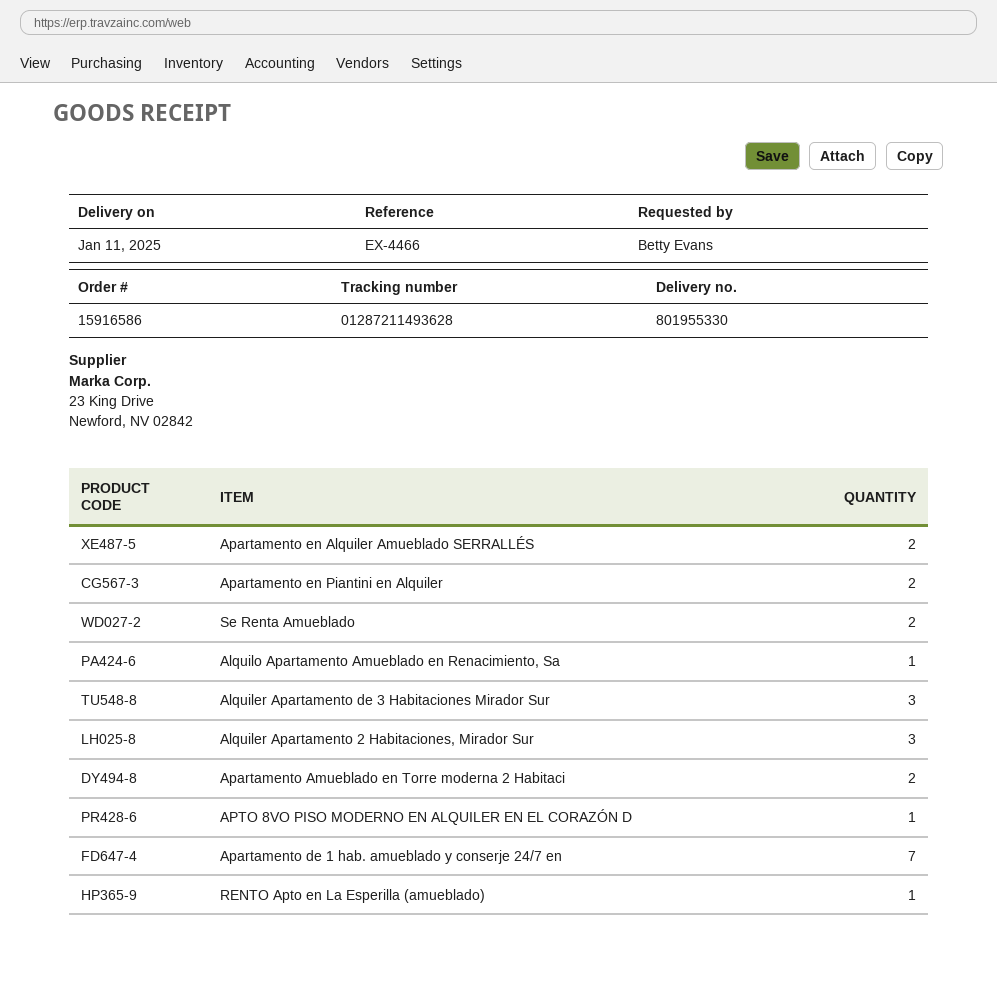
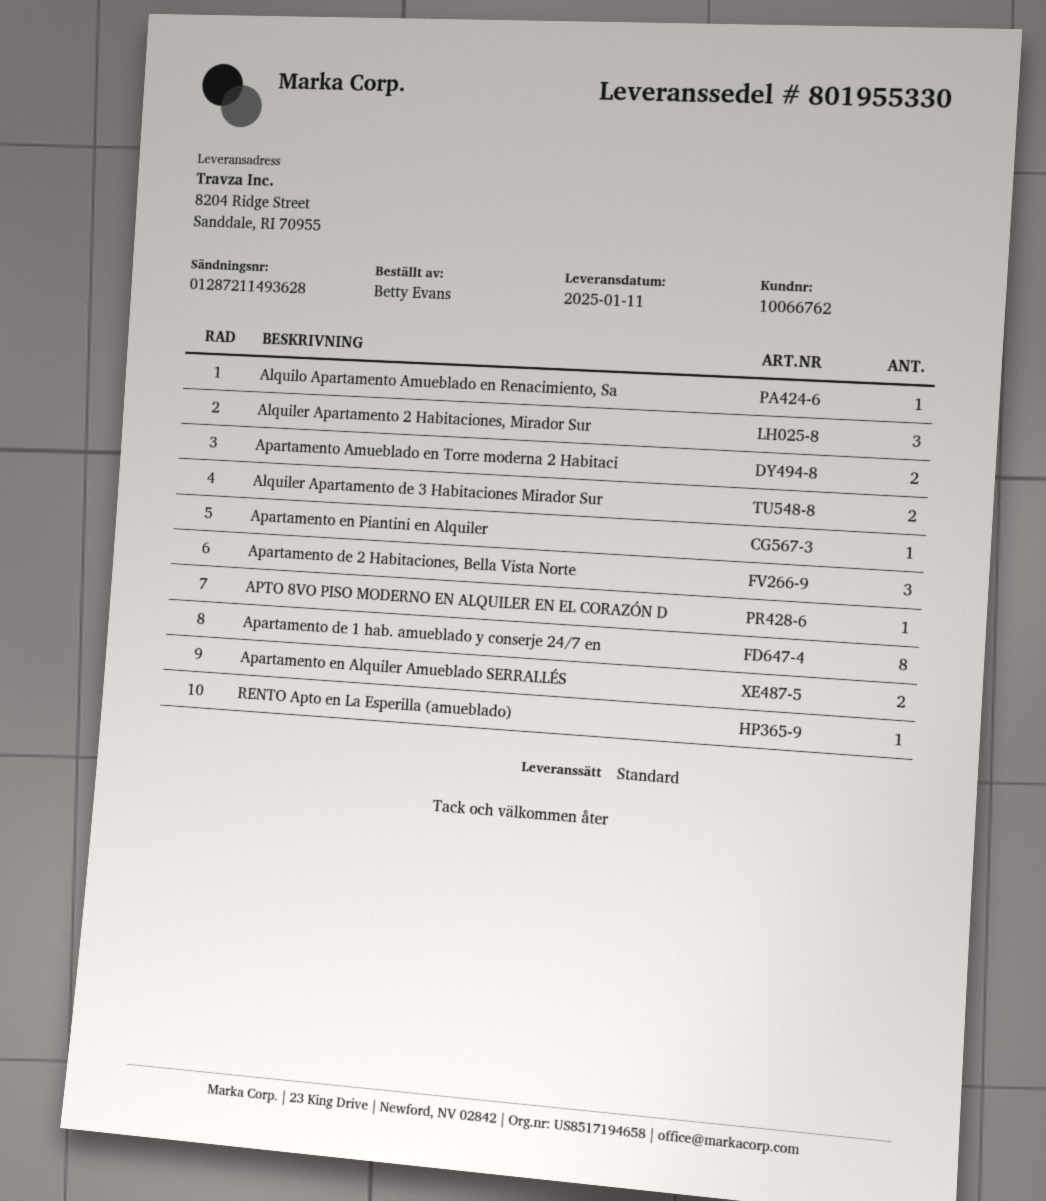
Apartamento en Piantini en Alquiler: 2 -> 1
Se Renta Amueblado: 2 -> none
Alquiler Apartamento de 3 Habitaciones Mirador Sur: 3 -> 2
Apartamento de 1 hab. amueblado y conserje 24/7 en: 7 -> 8
Apartamento de 2 Habitaciones, Bella Vista Norte: none -> 3

